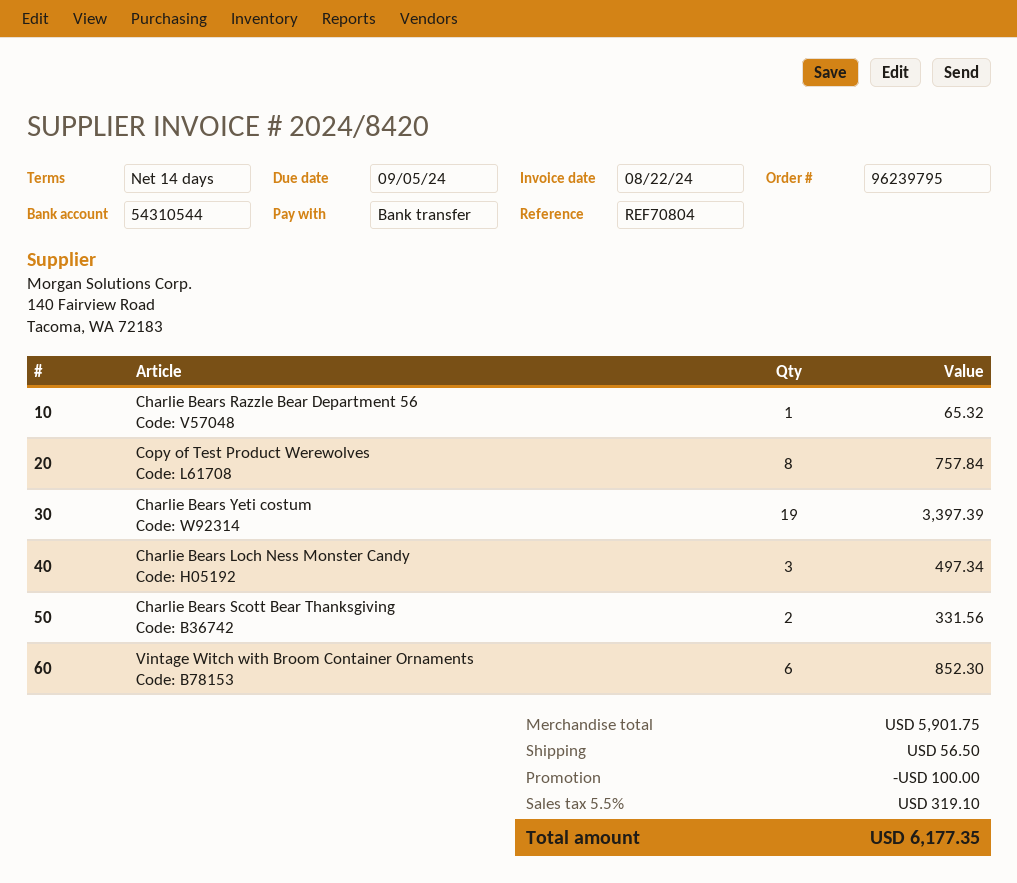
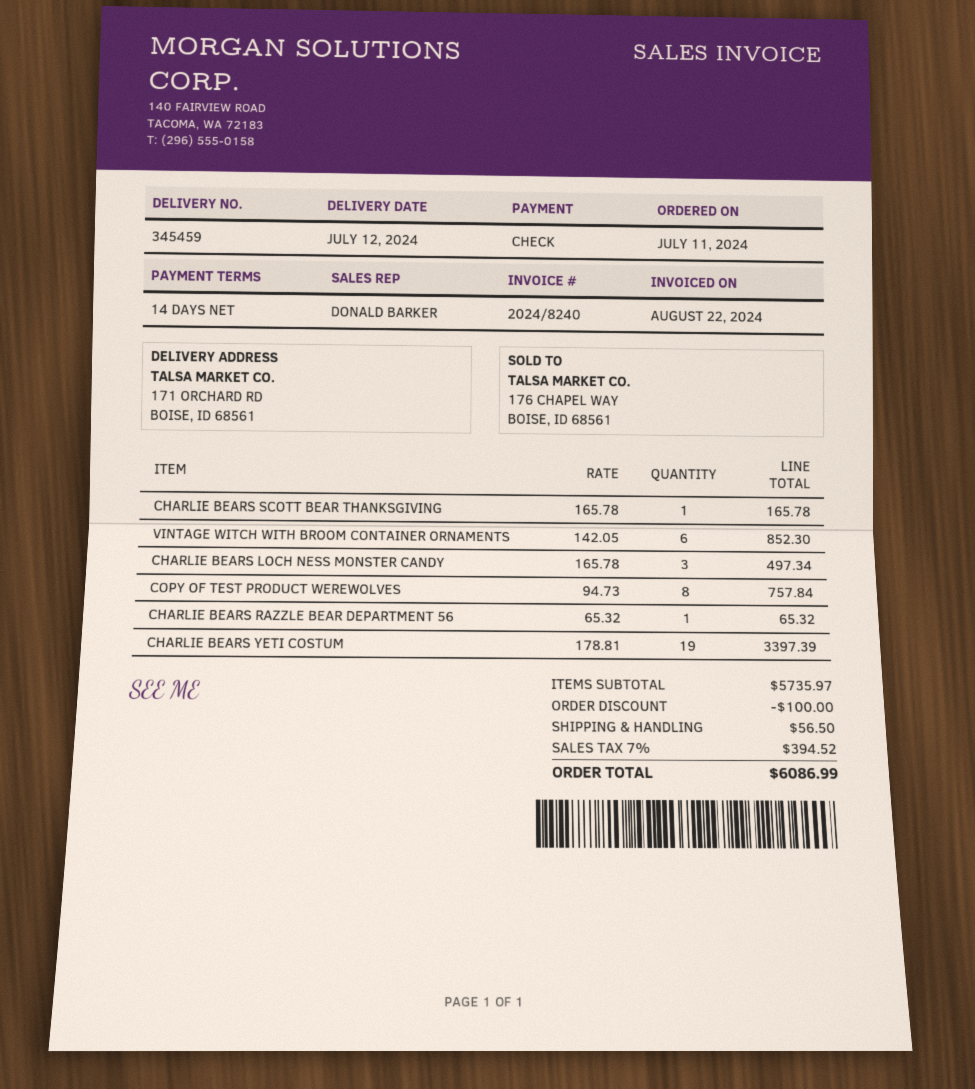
invoice number: 2024/8420 -> 2024/8240
payment method: bank transfer -> cheque
Charlie Bears Scott Bear Thanksgiving: 2 for 331.56 -> 1 for 165.78
subtotal: 5901.75 -> 5735.97
tax: 5.5% = 319.10 -> 7% = 394.52
total: 6177.35 -> 6086.99

